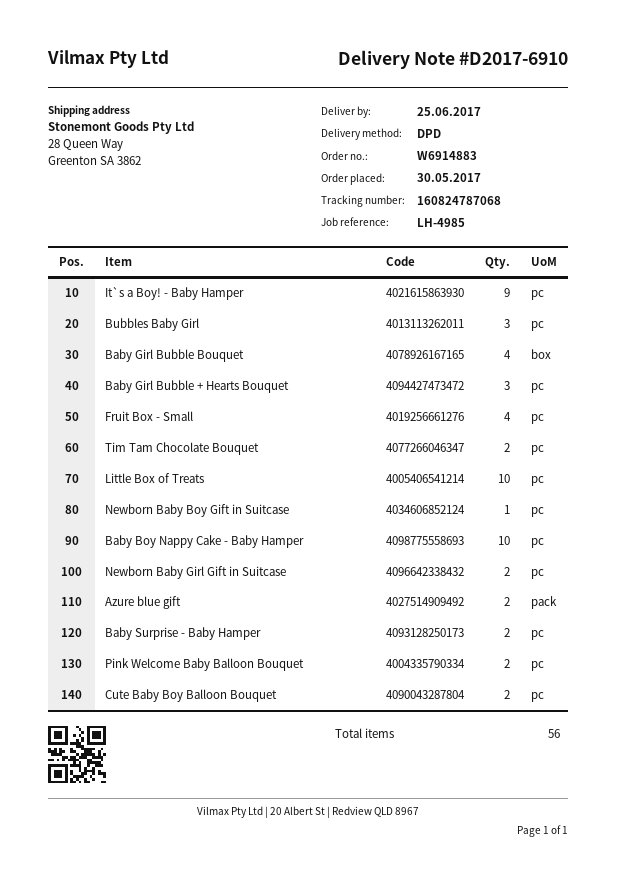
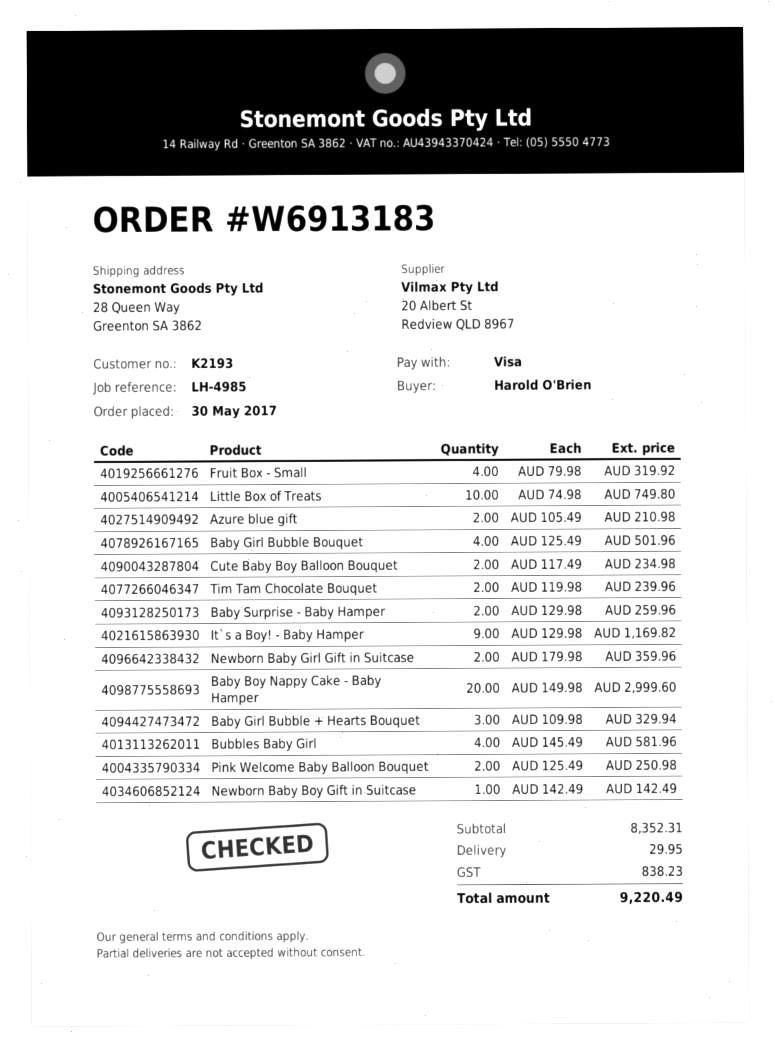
order number: W6914883 -> W6913183
Bubbles Baby Girl: 3 -> 4
Baby Boy Nappy Cake - Baby Hamper: 10 -> 20

